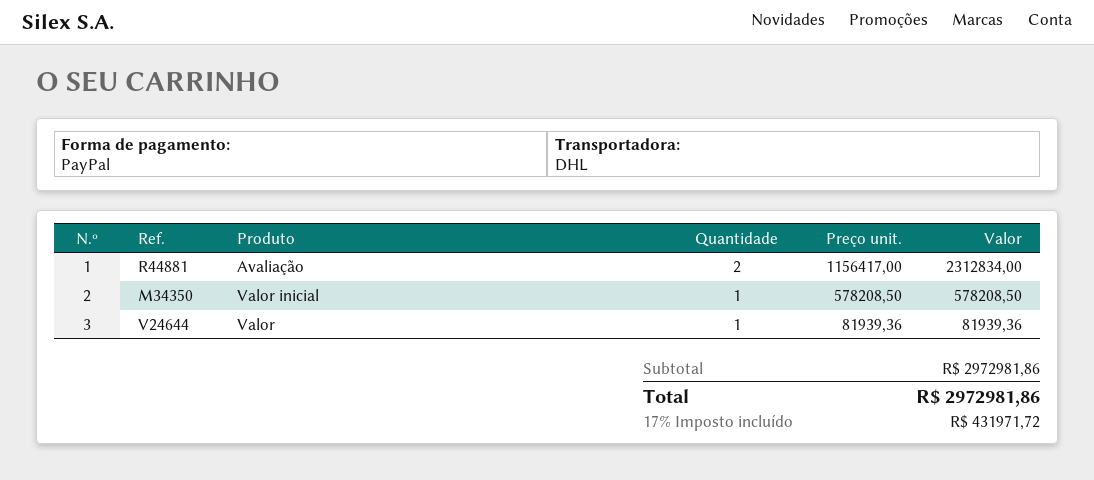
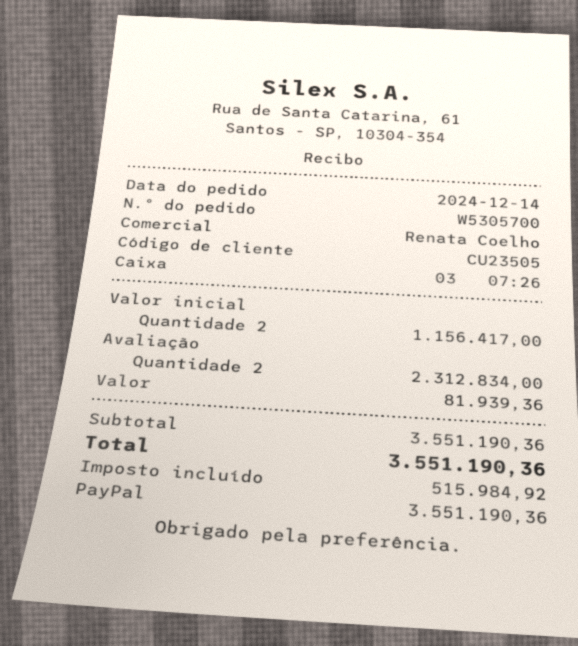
Valor inicial: 1 for 578208.50 -> 2 for 1156417.00
subtotal: 2972981.86 -> 3551190.36
tax: 431971.72 -> 515984.92
total: 2972981.86 -> 3551190.36

